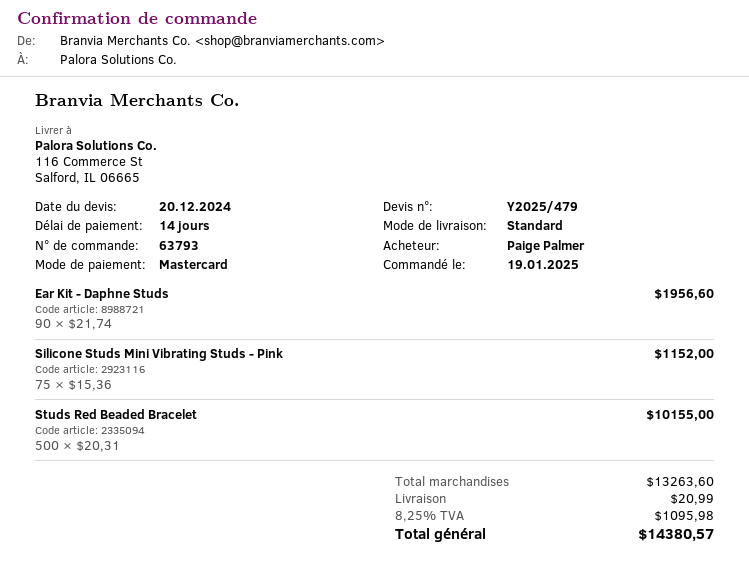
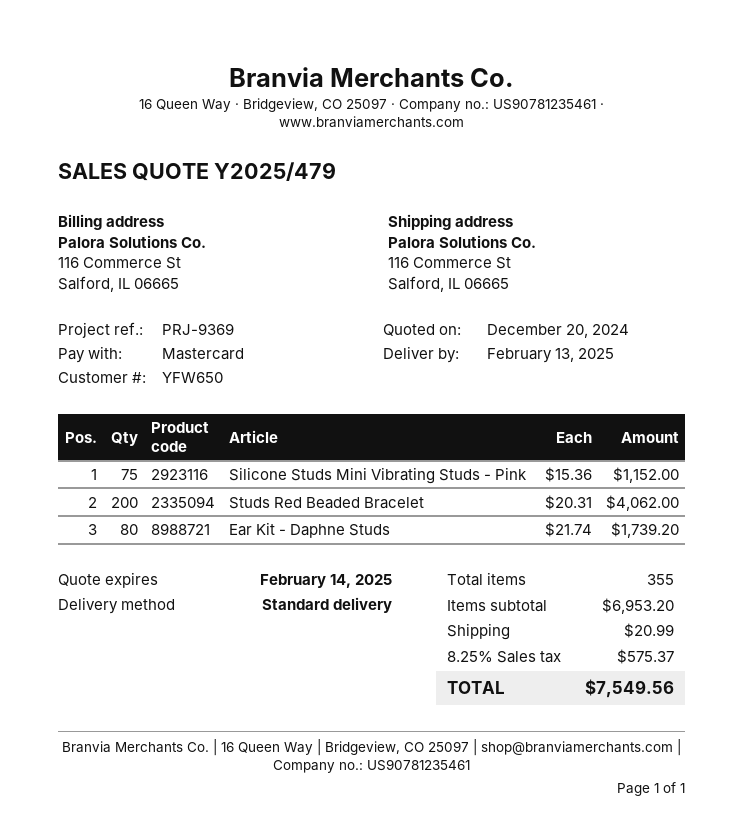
Ear Kit - Daphne Studs: 90 x 21.74 = 1956.60 -> 80 x 21.74 = 1739.20
Studs Red Beaded Bracelet: 500 x 20.31 = 10155.00 -> 200 x 20.31 = 4062.00
subtotal: 13263.60 -> 6953.20
tax: 8.25% = 1095.98 -> 8.25% = 575.37
total: 14380.57 -> 7549.56

